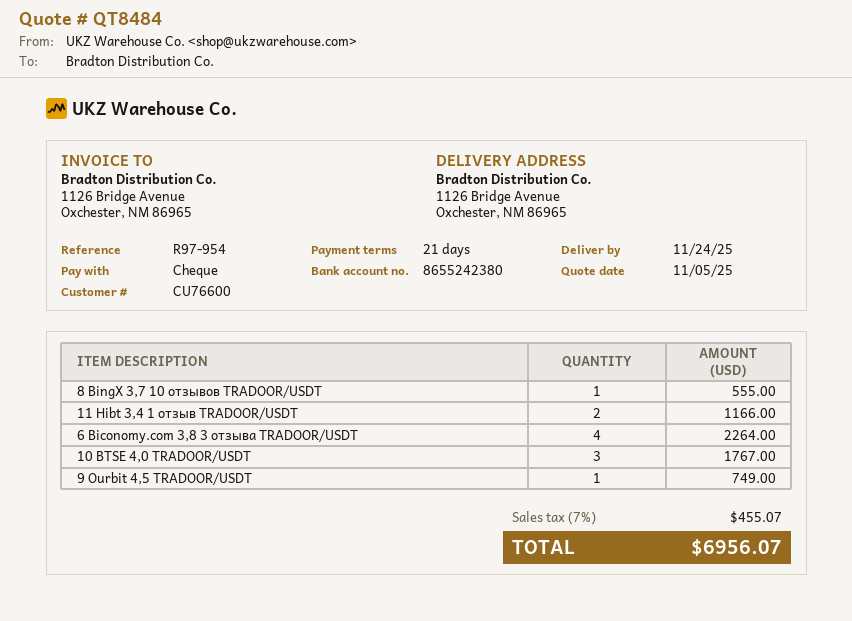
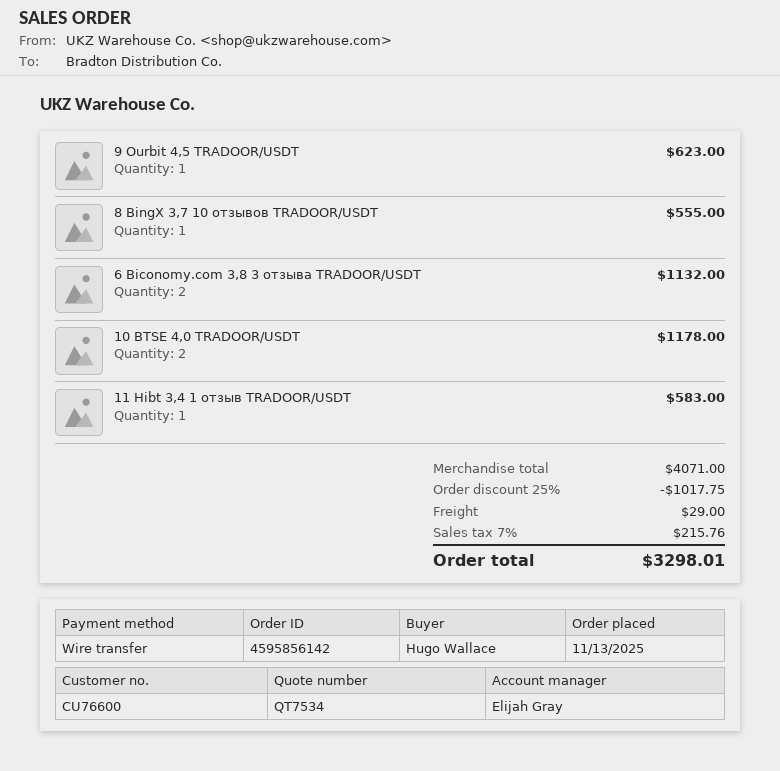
quote number: QT8484 -> QT7534
payment method: cheque -> bank transfer
11 Hibt 3,4 1 отзыв TRADOOR/USDT: 2 for 1166.00 -> 1 for 583.00
6 Biconomy.com 3,8 3 отзыва TRADOOR/USDT: 4 for 2264.00 -> 2 for 1132.00
10 BTSE 4,0 TRADOOR/USDT: 3 for 1767.00 -> 2 for 1178.00
9 Ourbit 4,5 TRADOOR/USDT: 1 for 749.00 -> 1 for 623.00
discount: none -> 25% = 1017.75
shipping: none -> 29.00
tax: 7% = 455.07 -> 7% = 215.76
total: 6956.07 -> 3298.01

